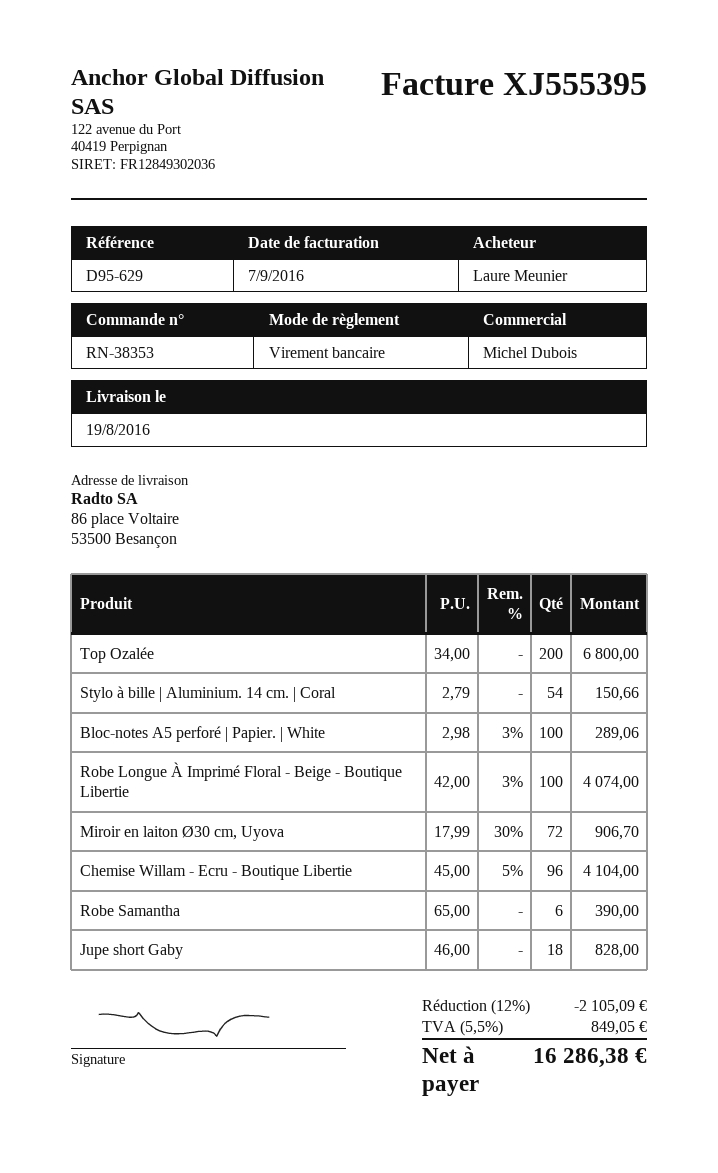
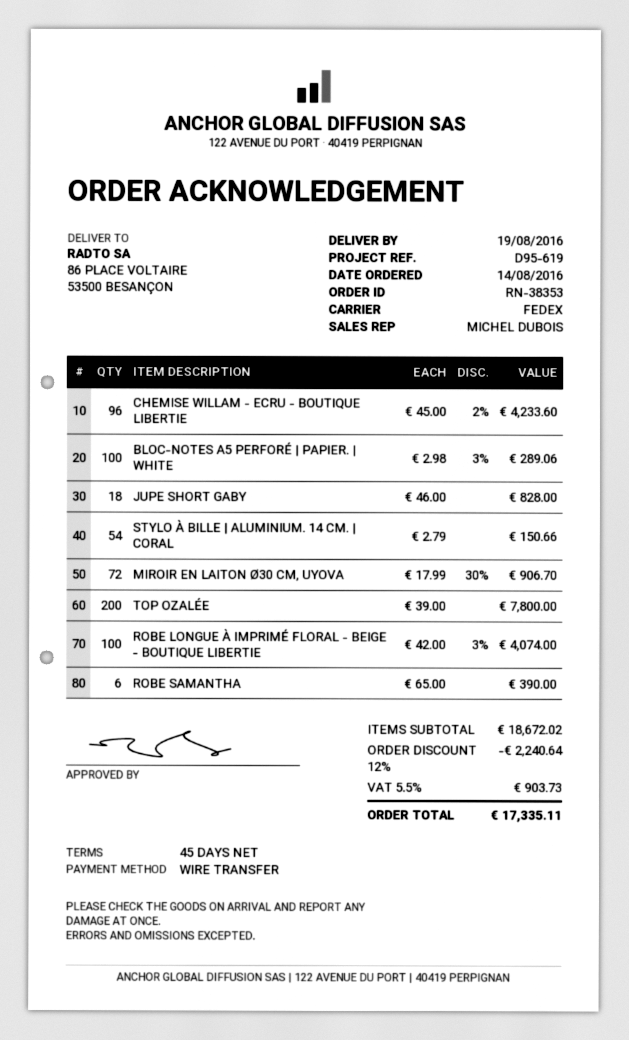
reference: D95-629 -> D95-619
Top Ozalée: 200 x 34.00 = 6800.00 -> 200 x 39.00 = 7800.00
Chemise Willam - Ecru - Boutique Libertie: 96 x 45.00 - 5% = 4104.00 -> 96 x 45.00 - 2% = 4233.60
discount: 12% = 2105.09 -> 12% = 2240.64
tax: 5.5% = 849.05 -> 5.5% = 903.73
total: 16286.38 -> 17335.11

